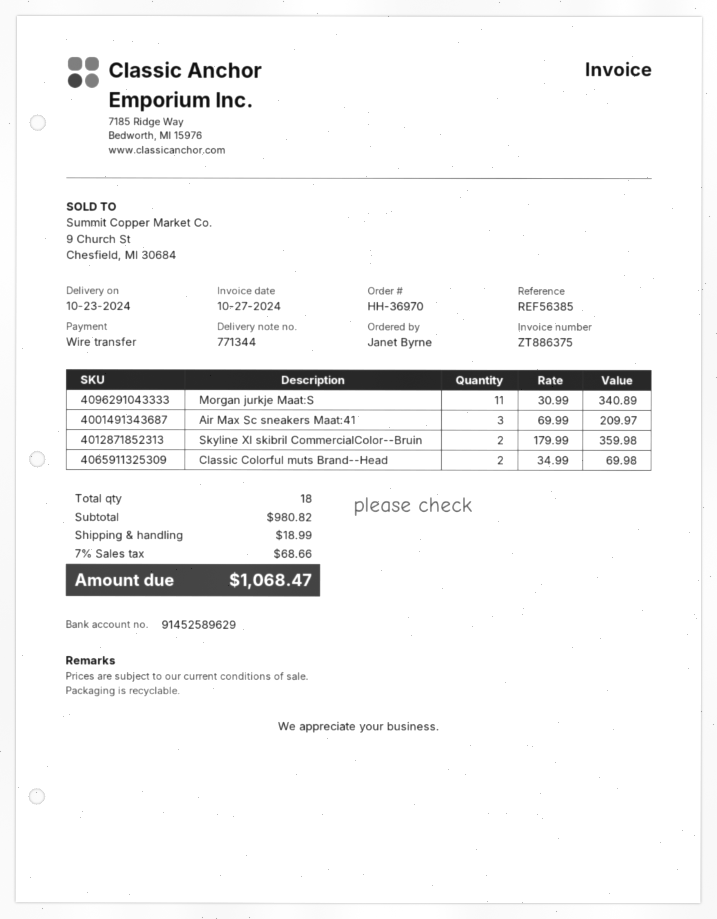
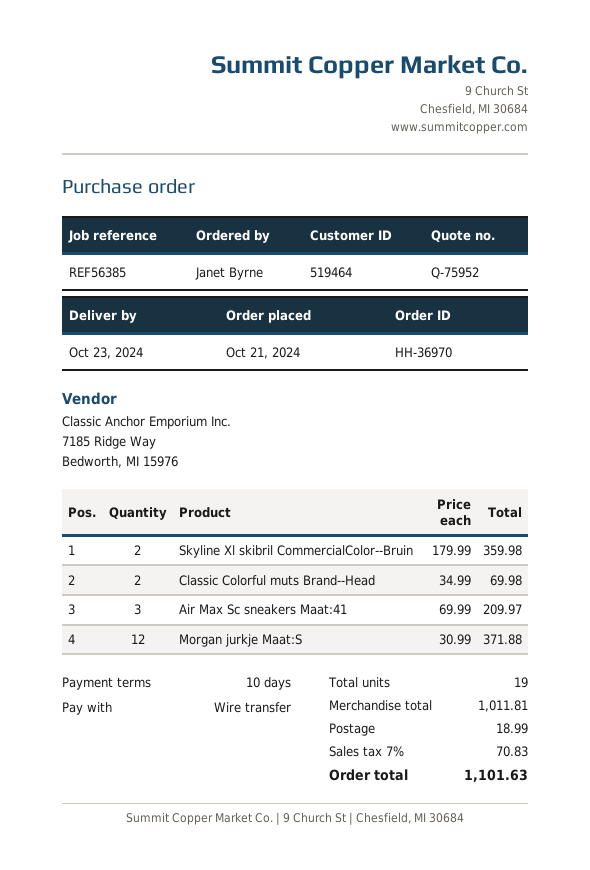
Morgan jurkje Maat:S: 11 x 30.99 = 340.89 -> 12 x 30.99 = 371.88
total quantity: 18 -> 19
subtotal: 980.82 -> 1011.81
tax: 7% = 68.66 -> 7% = 70.83
total: 1068.47 -> 1101.63

